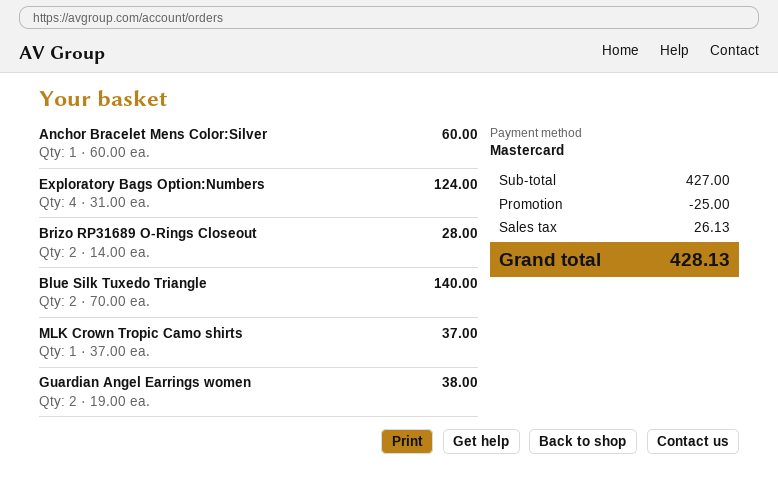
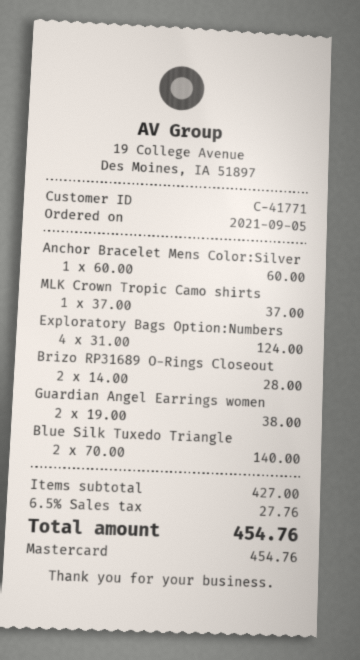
discount: 25.00 -> none
tax: 26.13 -> 27.76
total: 428.13 -> 454.76

